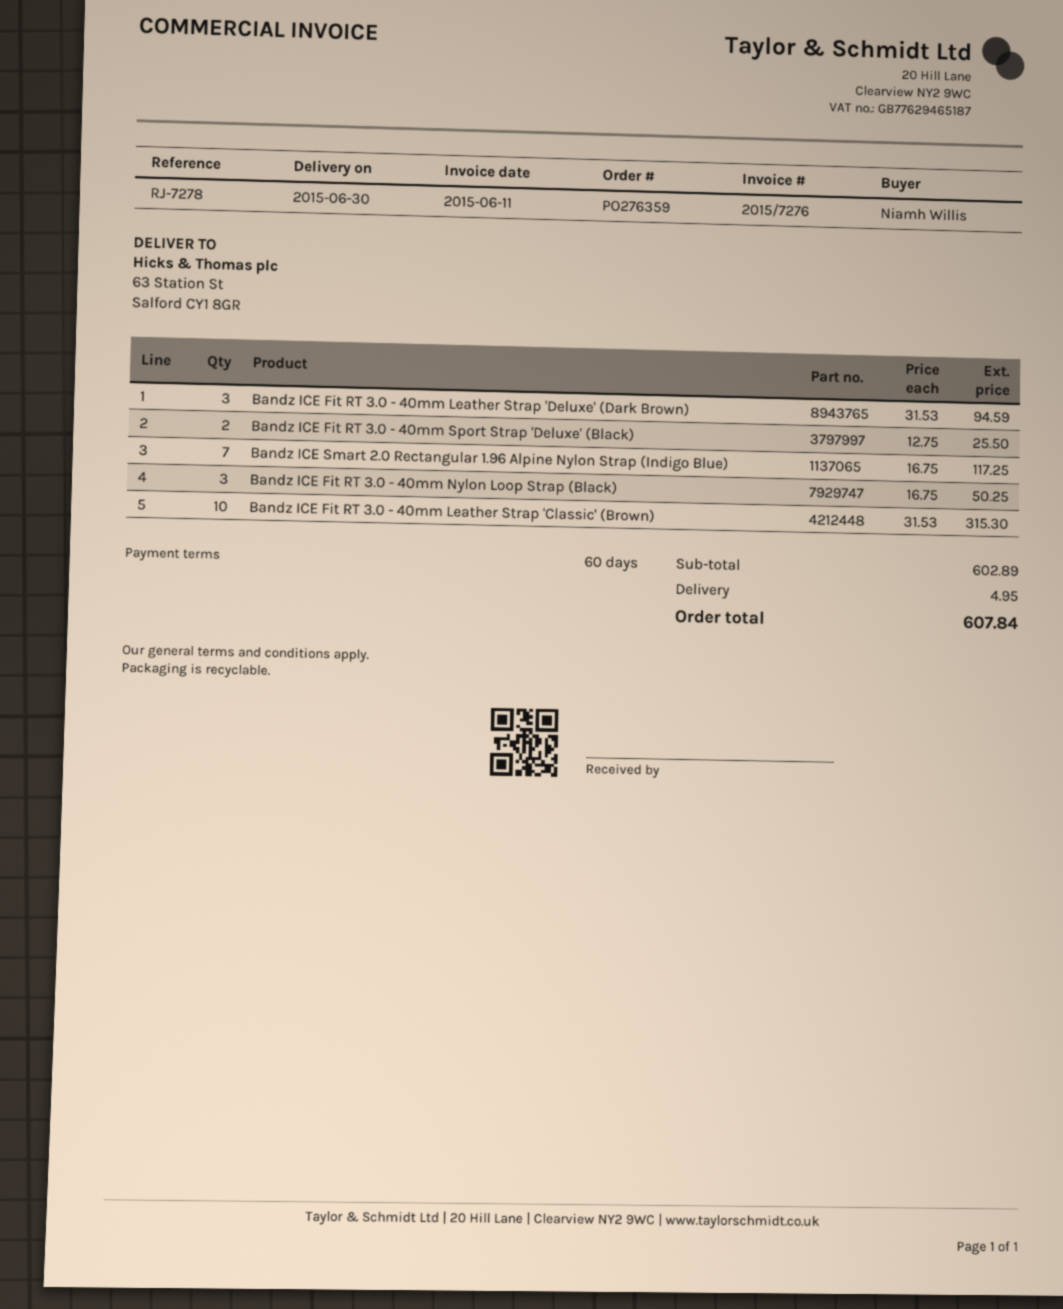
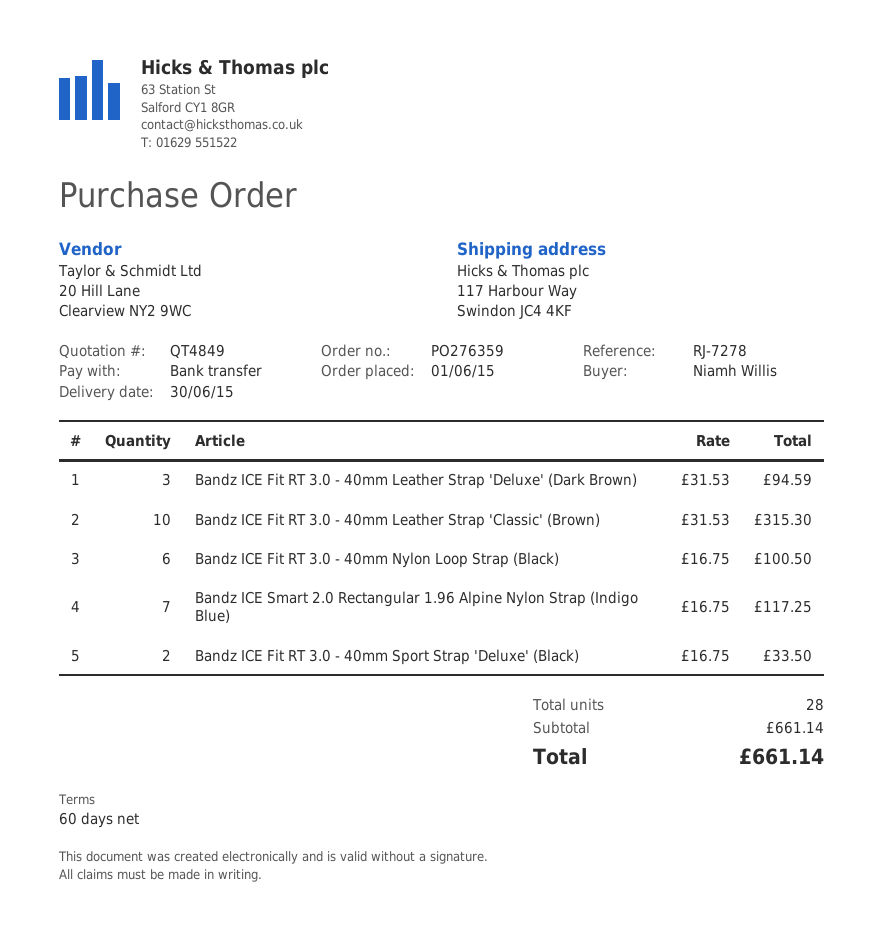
ship to: 63 Station St, Salford CY1 8GR -> 117 Harbour Way, Swindon JC4 4KF
Bandz ICE Fit RT 3.0 - 40mm Sport Strap 'Deluxe' (Black): 2 x 12.75 = 25.50 -> 2 x 16.75 = 33.50
Bandz ICE Fit RT 3.0 - 40mm Nylon Loop Strap (Black): 3 x 16.75 = 50.25 -> 6 x 16.75 = 100.50
subtotal: 602.89 -> 661.14
shipping: 4.95 -> none
total: 607.84 -> 661.14

